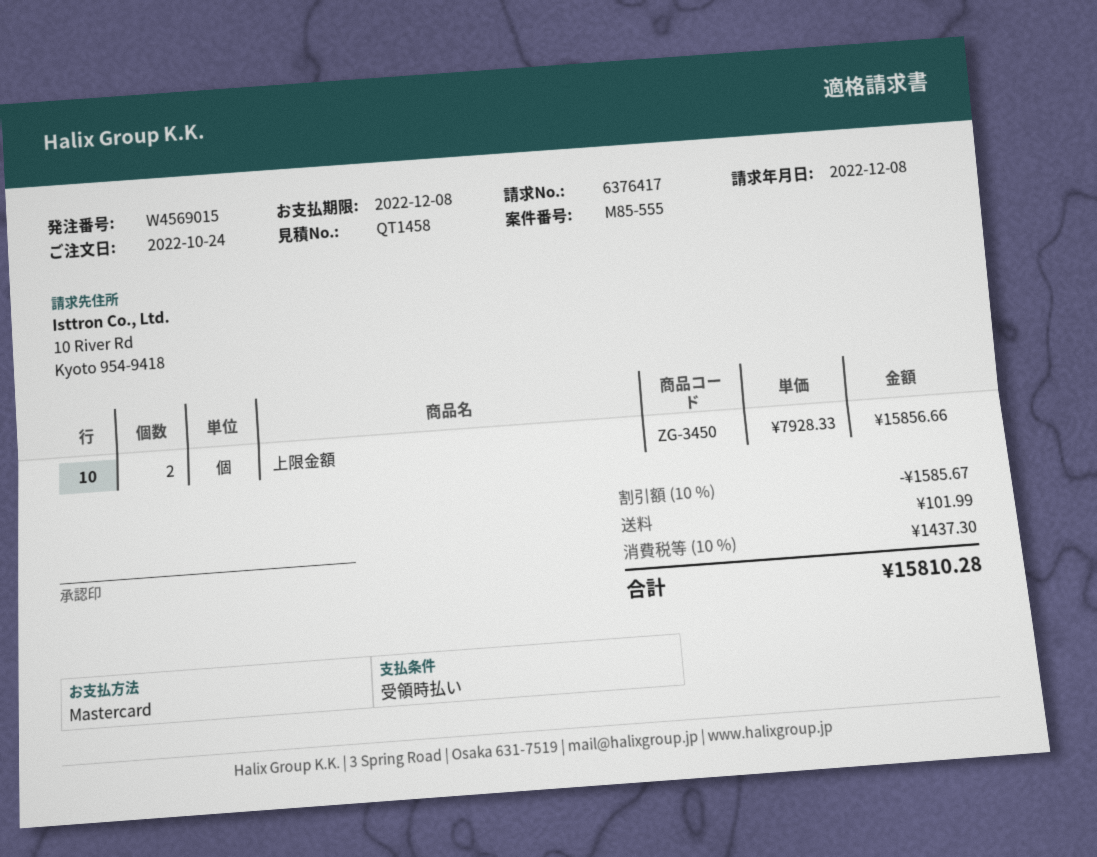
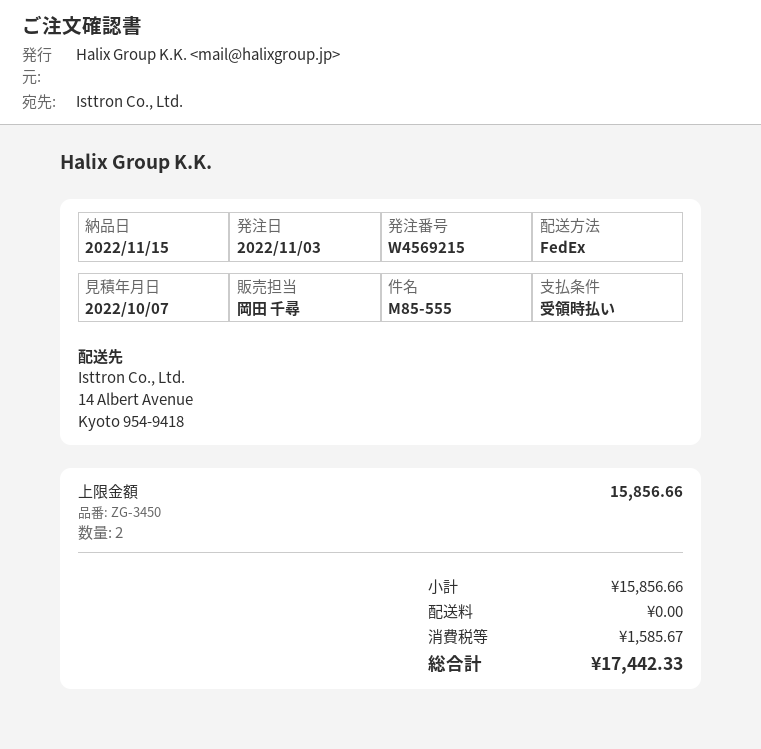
order number: W4569015 -> W4569215
order date: 2022-10-24 -> 2022-11-03
discount: 10% = 1585.67 -> none
shipping: 101.99 -> 0.00
tax: 1437.30 -> 1585.67
total: 15810.28 -> 17442.33

